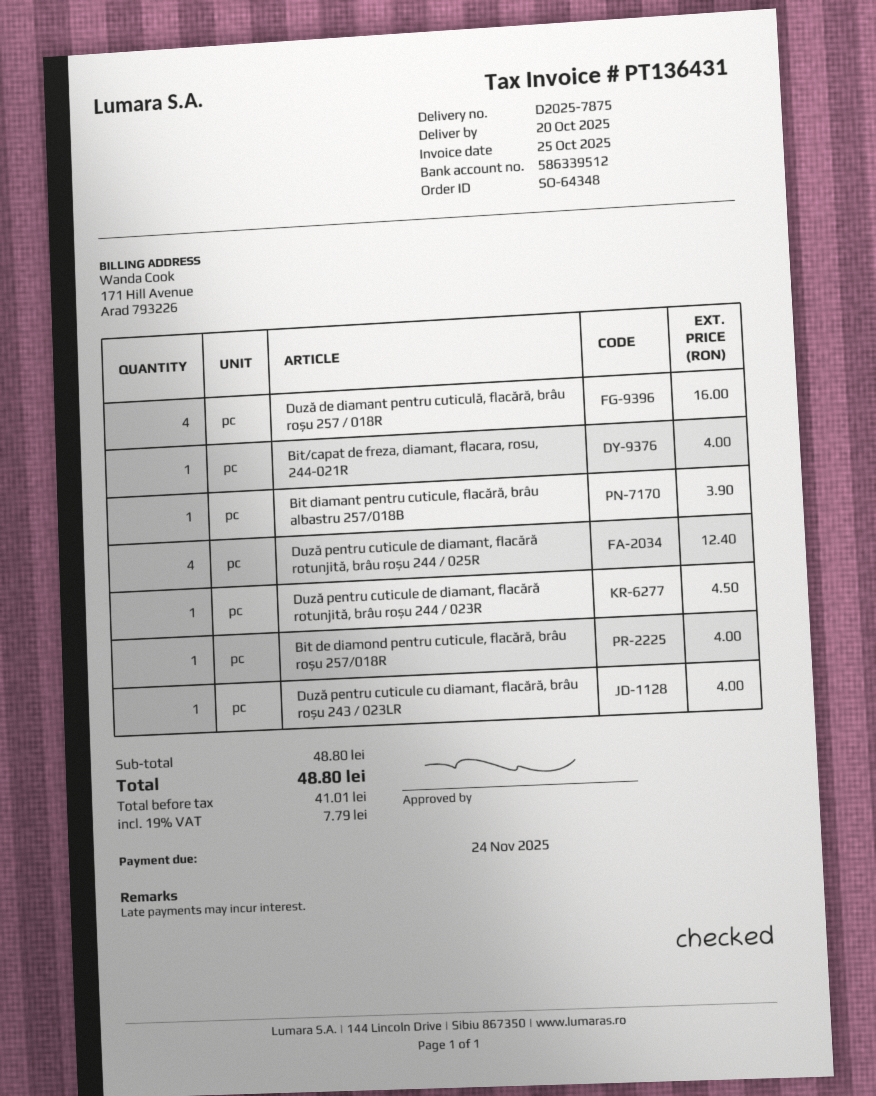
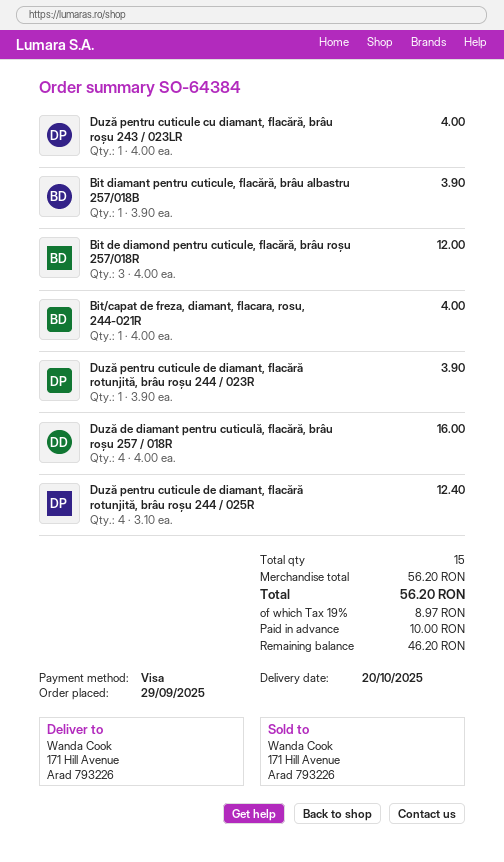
order number: SO-64348 -> SO-64384
Duză pentru cuticule de diamant, flacără rotunjită, brâu roșu 244 / 023R: 1 for 4.50 -> 1 for 3.90
Bit de diamond pentru cuticule, flacără, brâu roșu 257/018R: 1 for 4.00 -> 3 for 12.00
subtotal: 48.80 -> 56.20
tax: 19% = 7.79 -> 19% = 8.97
total: 48.80 -> 56.20

